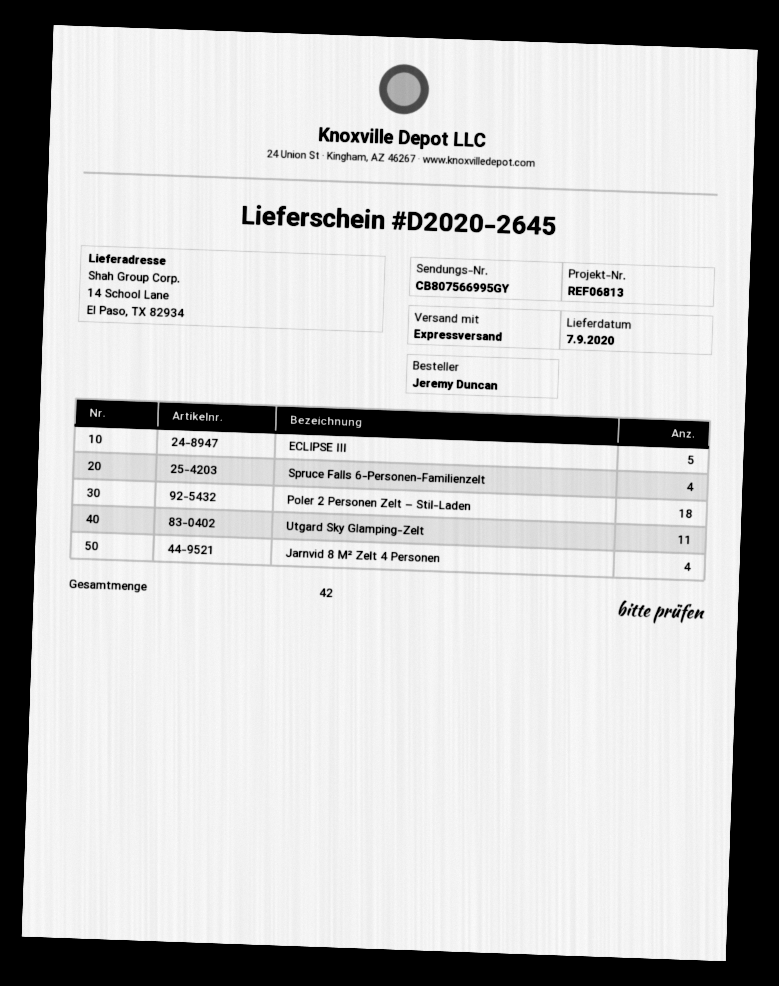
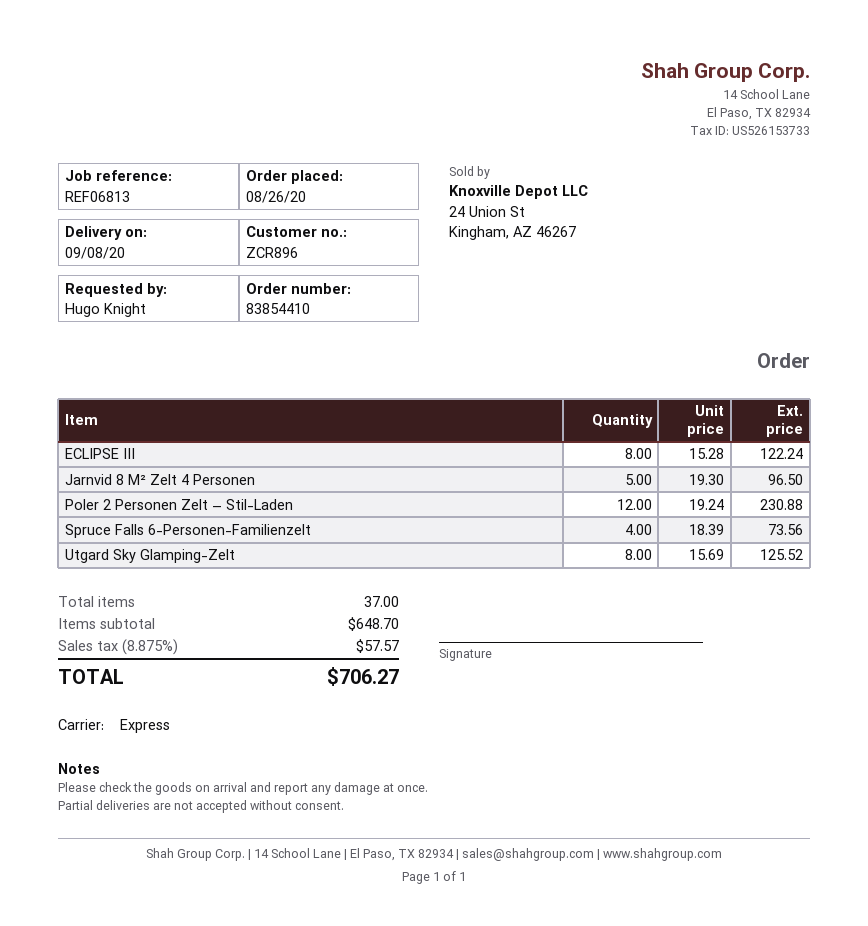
delivery date: 2020-09-07 -> 2020-09-08
ordered by: Jeremy Duncan -> Hugo Knight
ECLIPSE III: 5 -> 8
Poler 2 Personen Zelt – Stil-Laden: 18 -> 12
Utgard Sky Glamping-Zelt: 11 -> 8
Jarnvid 8 M² Zelt 4 Personen: 4 -> 5
total quantity: 42 -> 37

